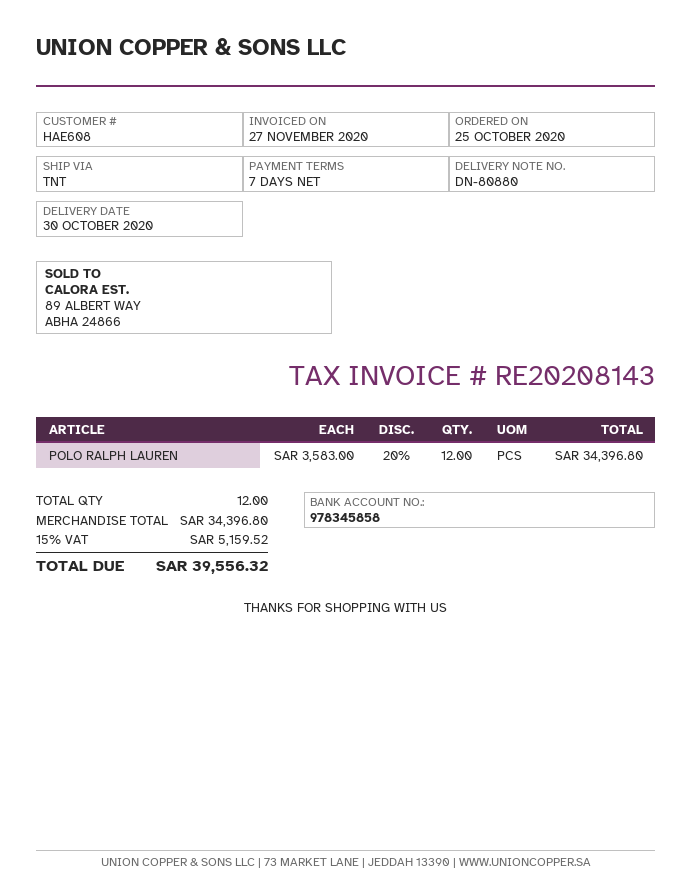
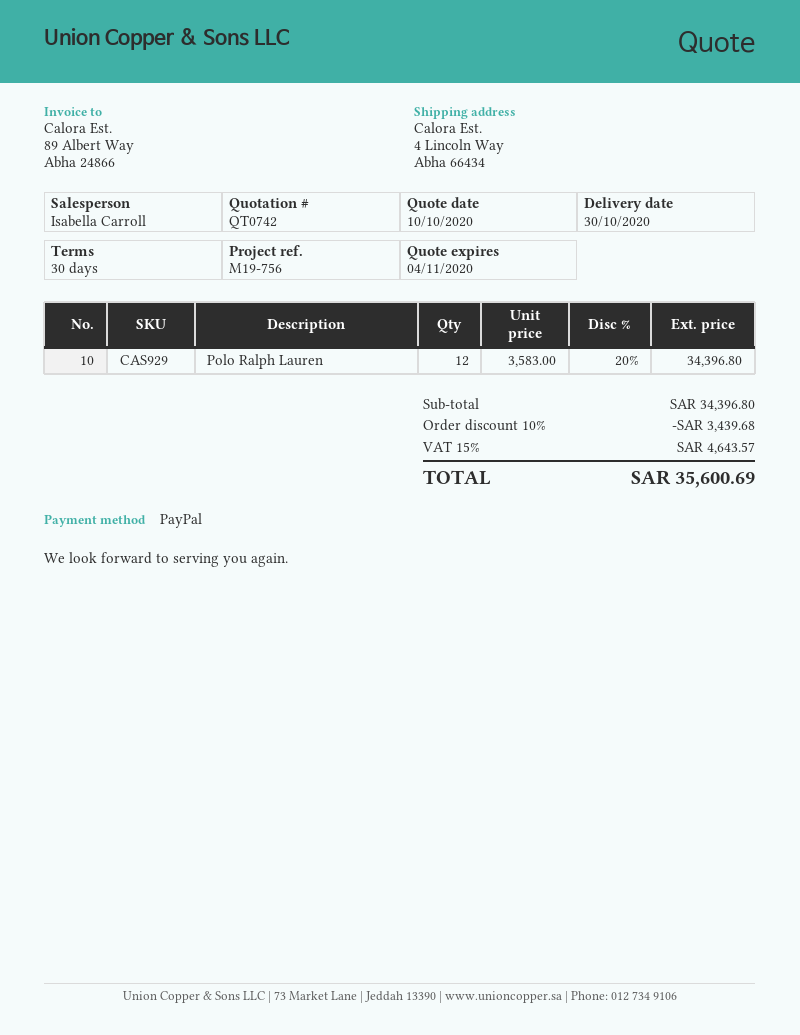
payment terms: 7 days -> 30 days
discount: none -> 10% = 3439.68
tax: 15% = 5159.52 -> 15% = 4643.57
total: 39556.32 -> 35600.69

